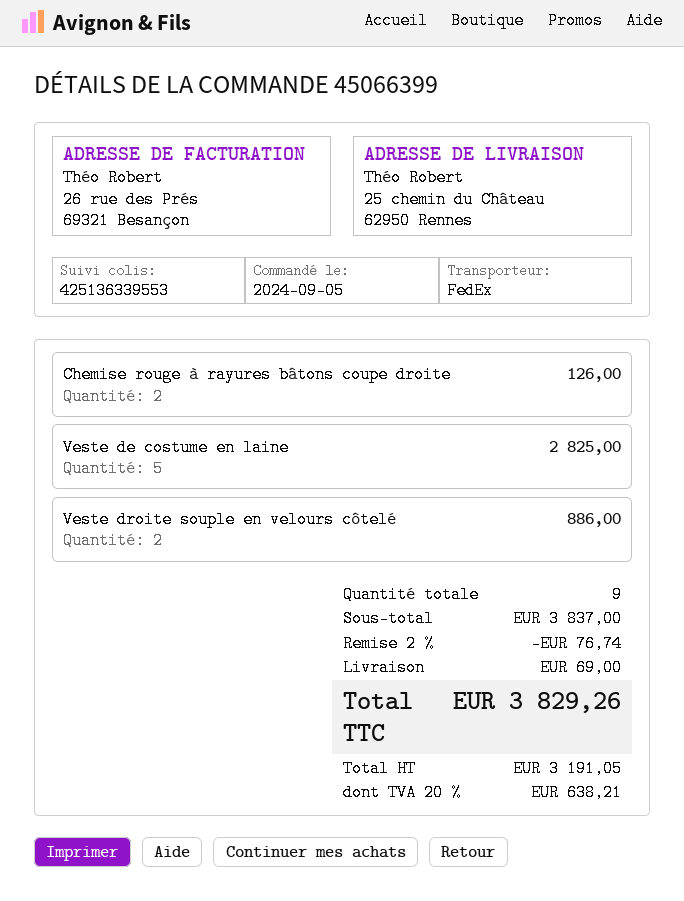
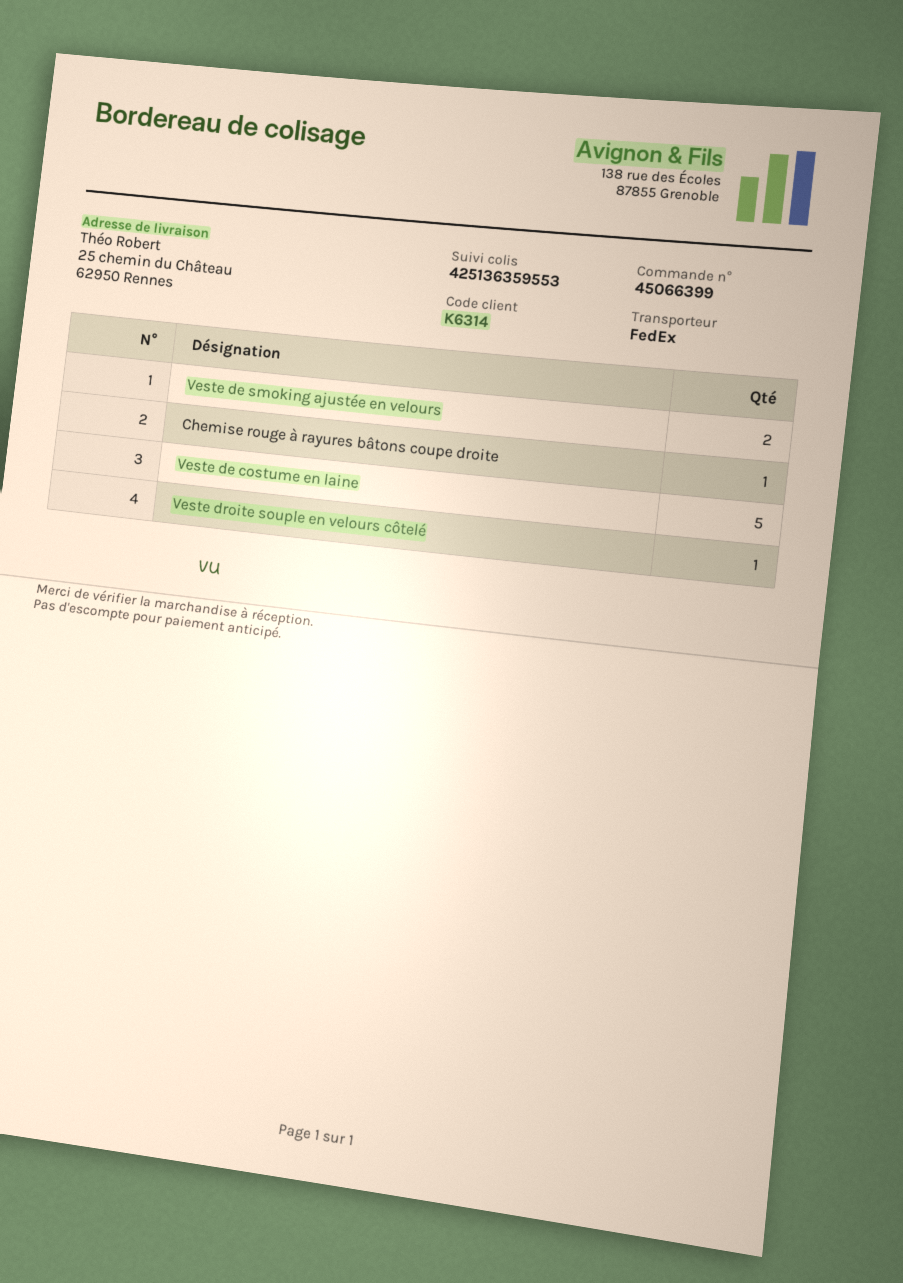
tracking number: 425136339553 -> 425136359553
Chemise rouge à rayures bâtons coupe droite: 2 -> 1
Veste droite souple en velours côtelé: 2 -> 1
Veste de smoking ajustée en velours: none -> 2

